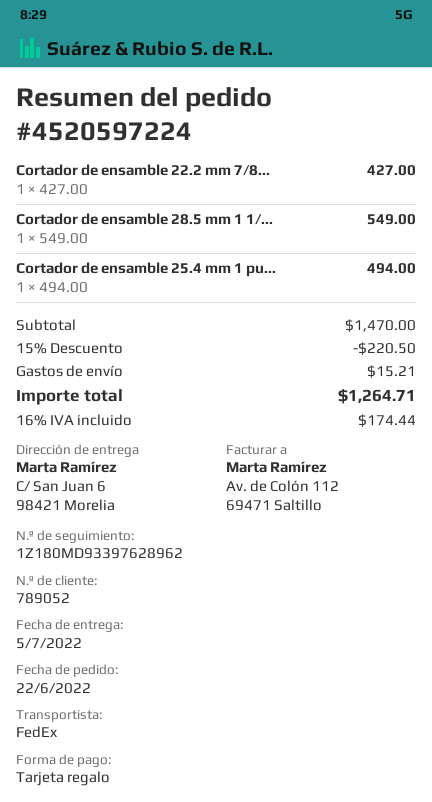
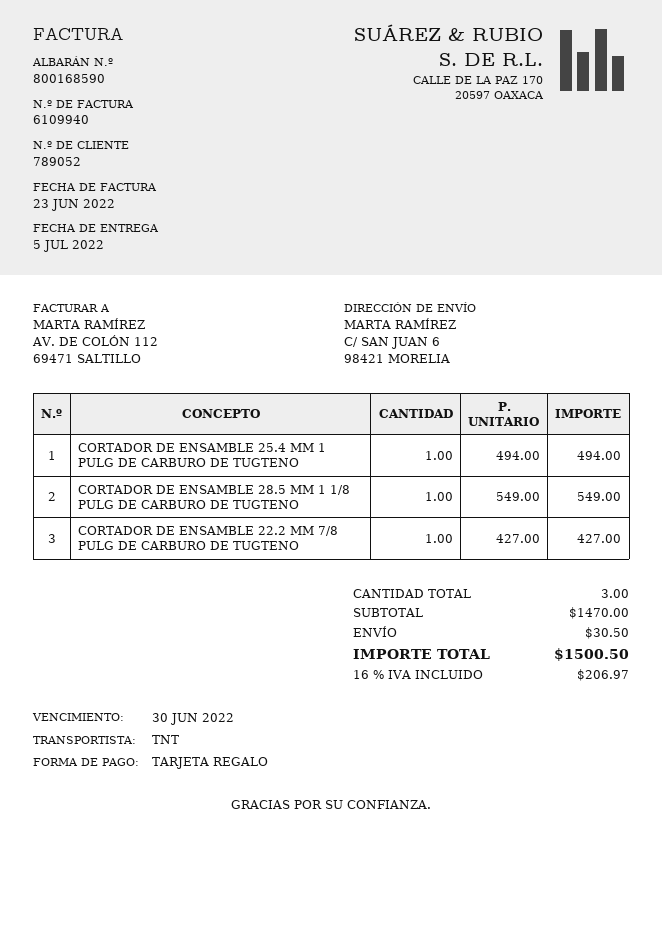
shipping method: FedEx -> TNT
discount: 15% = 220.50 -> none
shipping: 15.21 -> 30.50
tax: 16% = 174.44 -> 16% = 206.97
total: 1264.71 -> 1500.50

